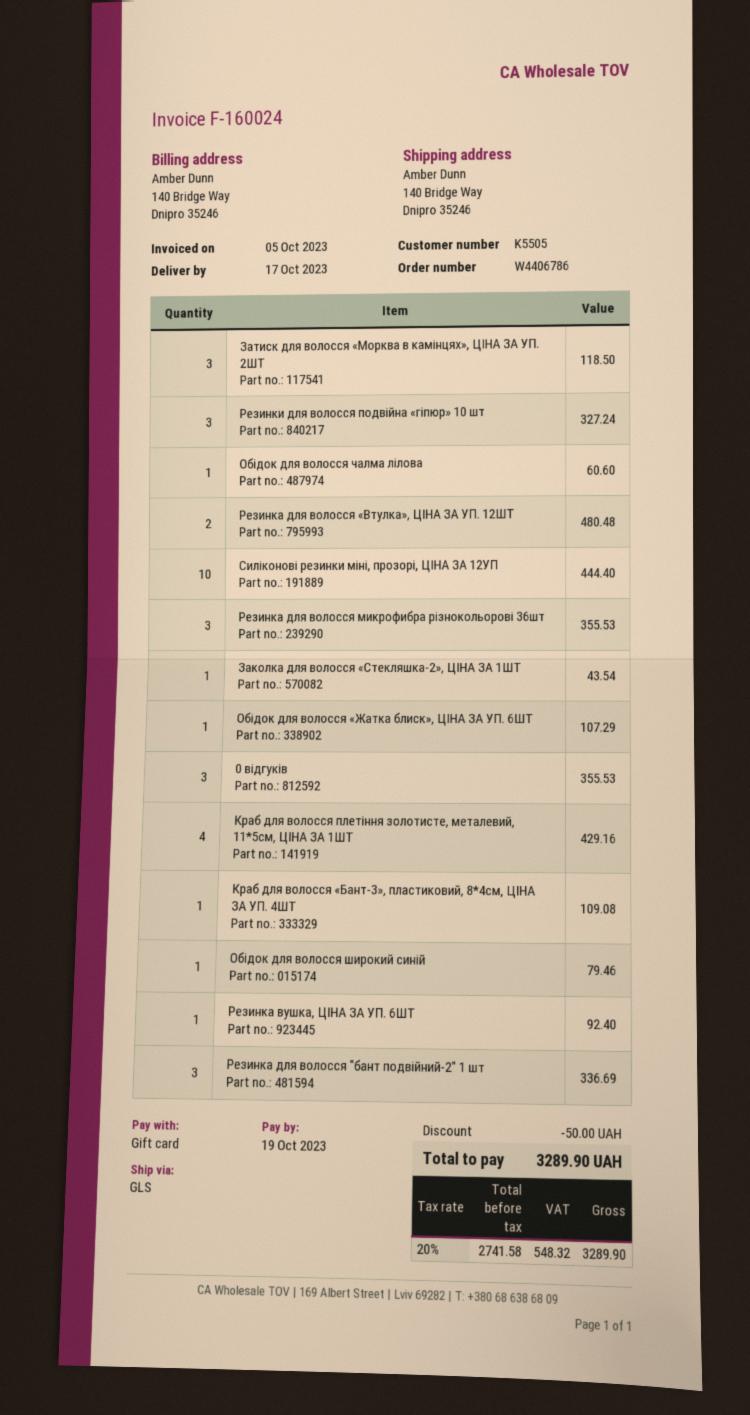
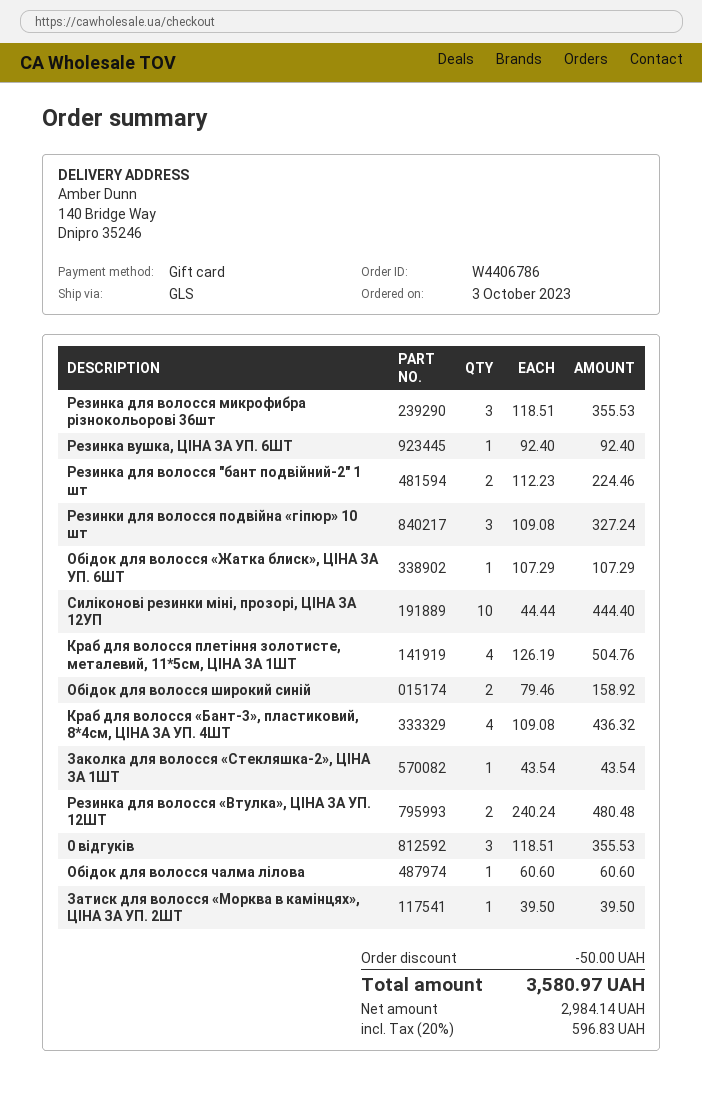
Затиск для волосся «Морква в камінцях», ЦІНА ЗА УП. 2ШТ: 3 for 118.50 -> 1 for 39.50
Краб для волосся плетіння золотисте, металевий, 11*5см, ЦІНА ЗА 1ШТ: 4 for 429.16 -> 4 for 504.76
Краб для волосся «Бант-3», пластиковий, 8*4см, ЦІНА ЗА УП. 4ШТ: 1 for 109.08 -> 4 for 436.32
Обідок для волосся широкий синій: 1 for 79.46 -> 2 for 158.92
Резинка для волосся "бант подвійний-2" 1 шт: 3 for 336.69 -> 2 for 224.46
net: 2741.58 -> 2984.14
tax: 20% = 548.32 -> 20% = 596.83
total: 3289.90 -> 3580.97

